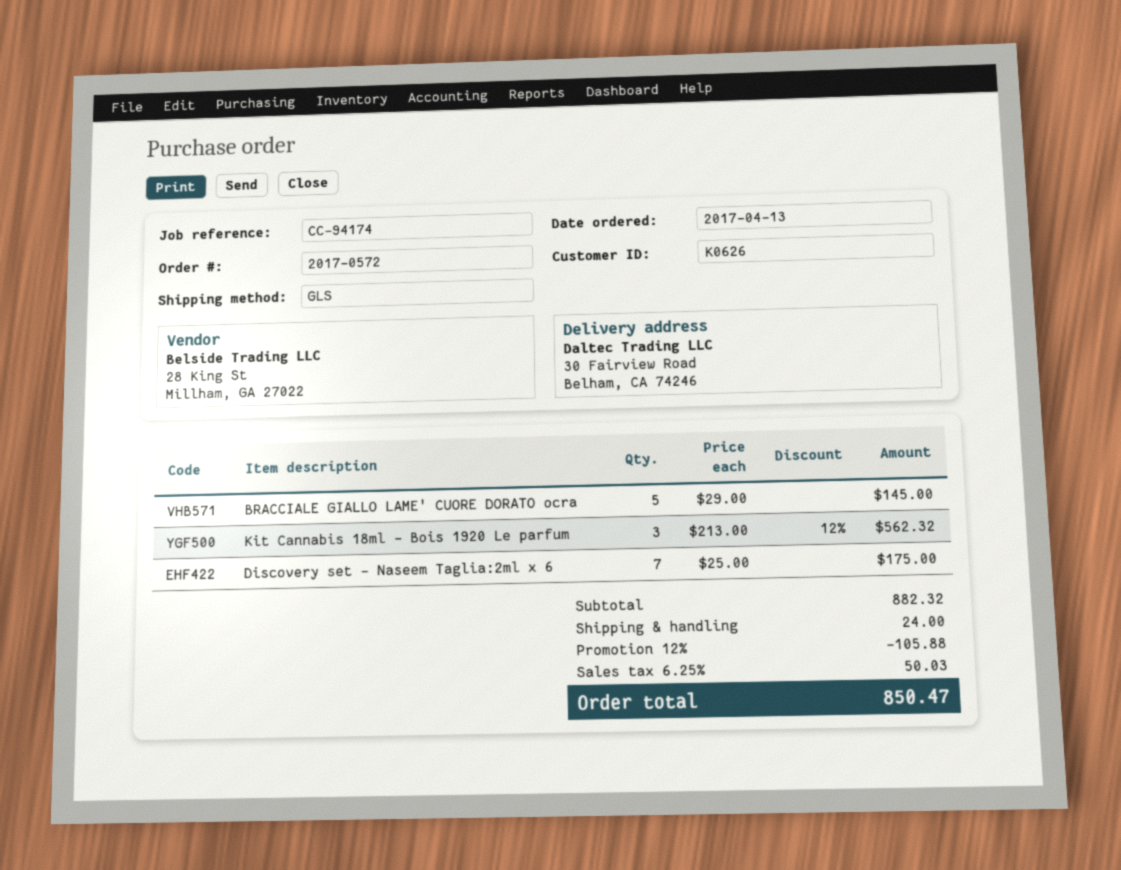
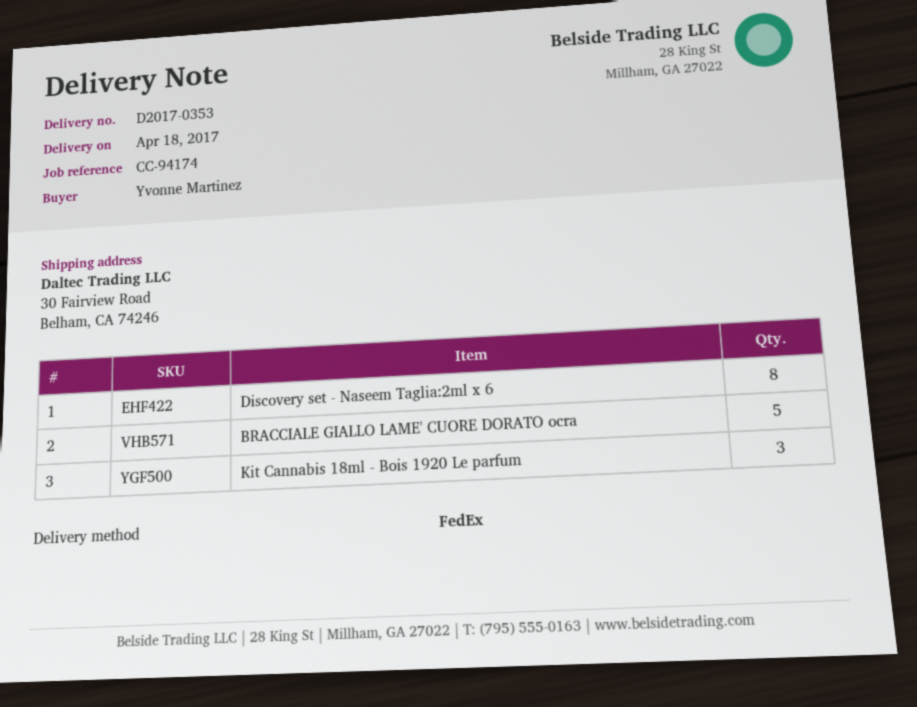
shipping method: GLS -> FedEx
Discovery set - Naseem Taglia:2ml x 6: 7 -> 8

